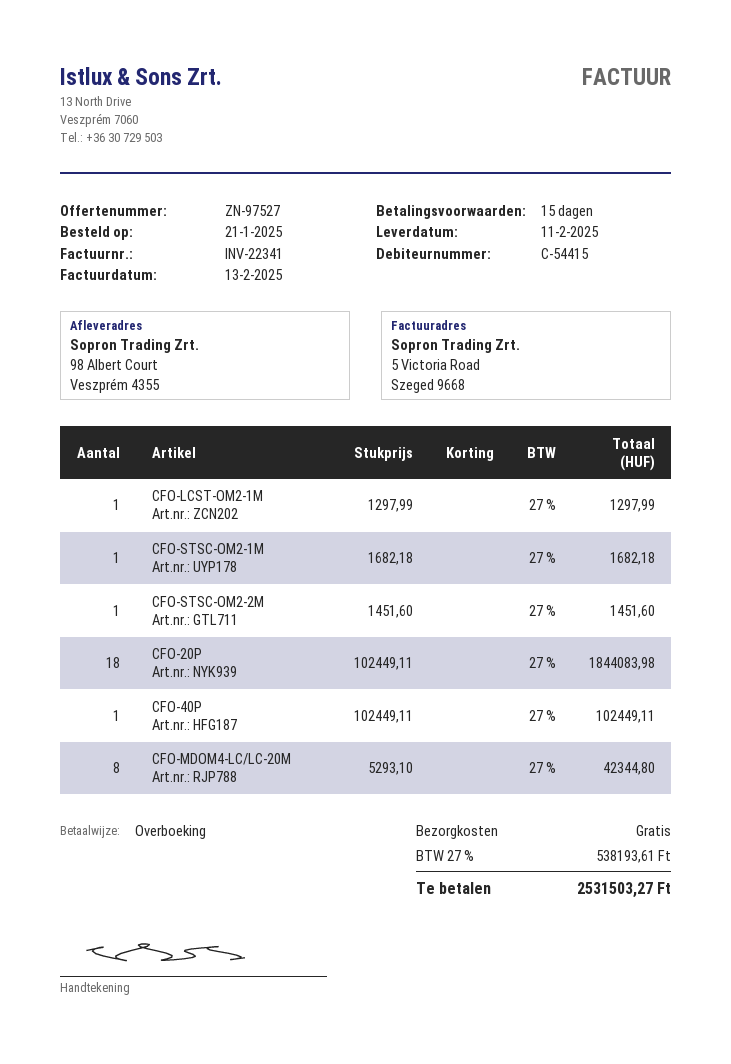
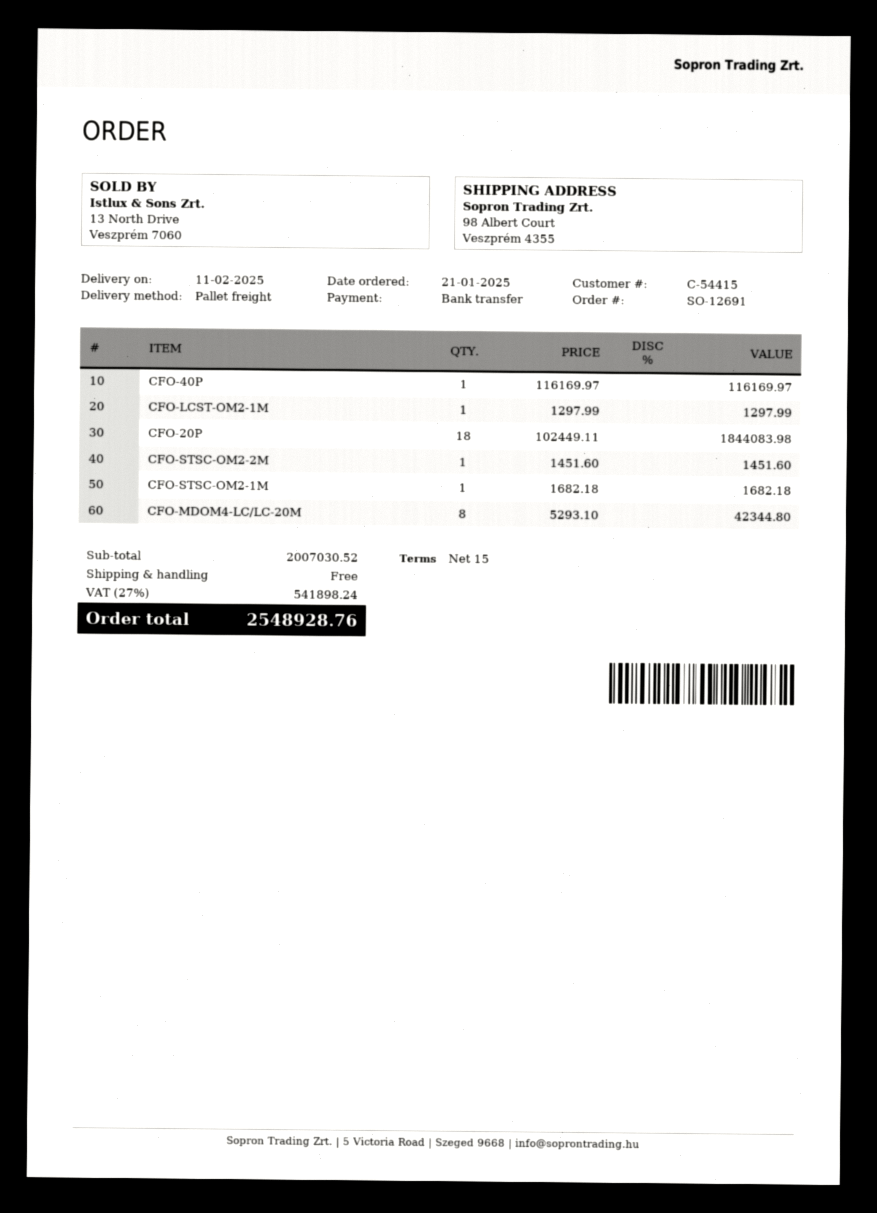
CFO-40P: 1 x 102449.11 = 102449.11 -> 1 x 116169.97 = 116169.97
tax: 27% = 538193.61 -> 27% = 541898.24
total: 2531503.27 -> 2548928.76

